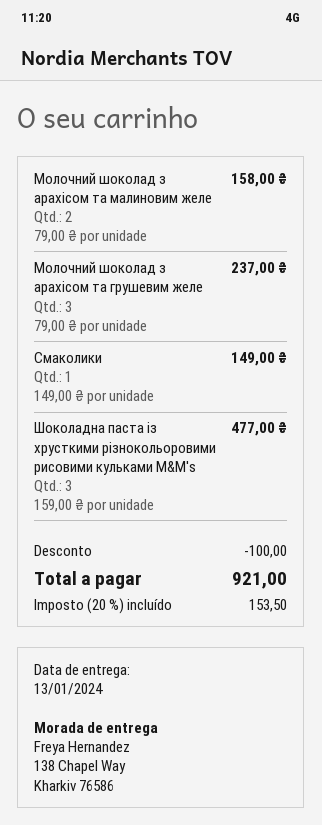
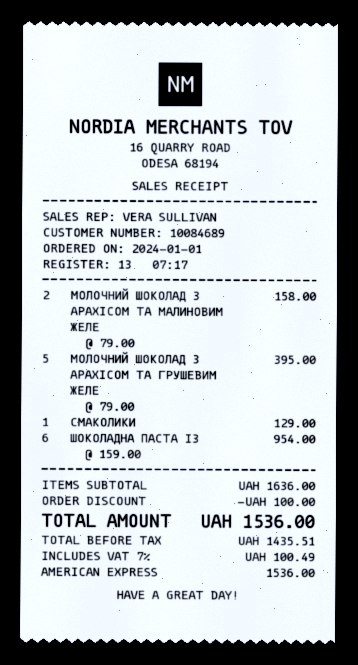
Молочний шоколад з арахісом та грушевим желе: 3 x 79.00 = 237.00 -> 5 x 79.00 = 395.00
Смаколики: 1 x 149.00 = 149.00 -> 1 x 129.00 = 129.00
Шоколадна паста із хрусткими різнокольоровими рисовими кульками M&M's: 3 x 159.00 = 477.00 -> 6 x 159.00 = 954.00
tax: 20% = 153.50 -> 7% = 100.49
total: 921.00 -> 1536.00

